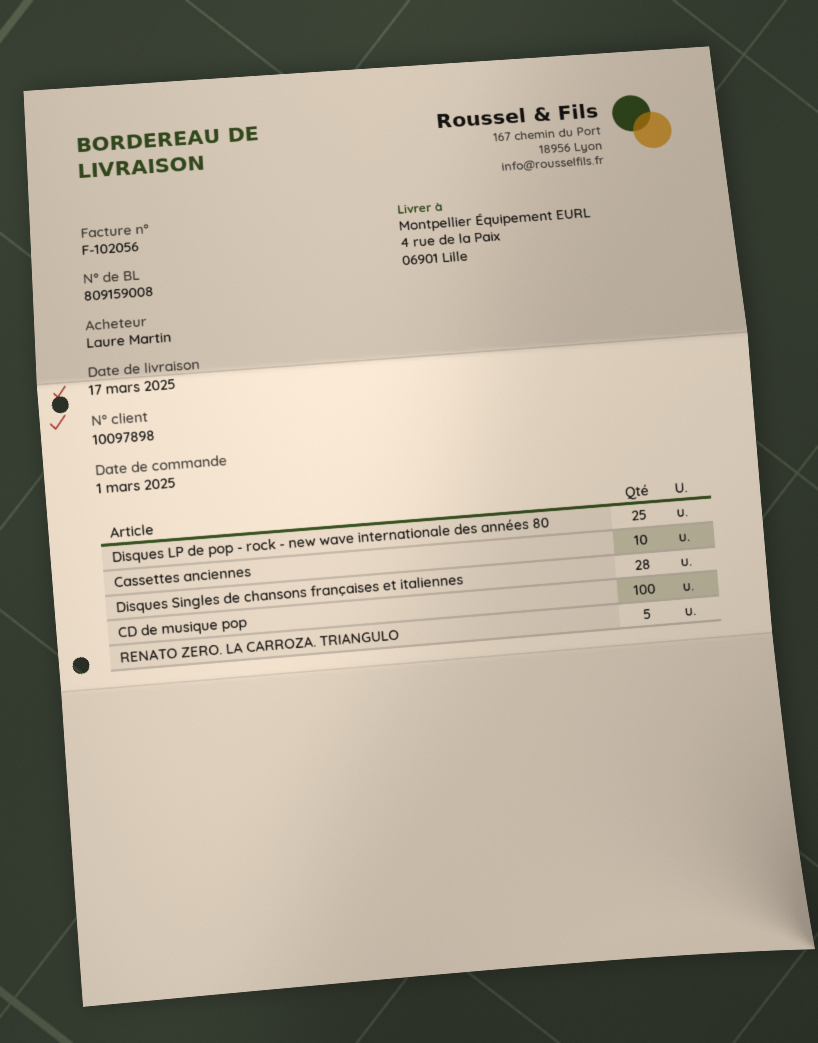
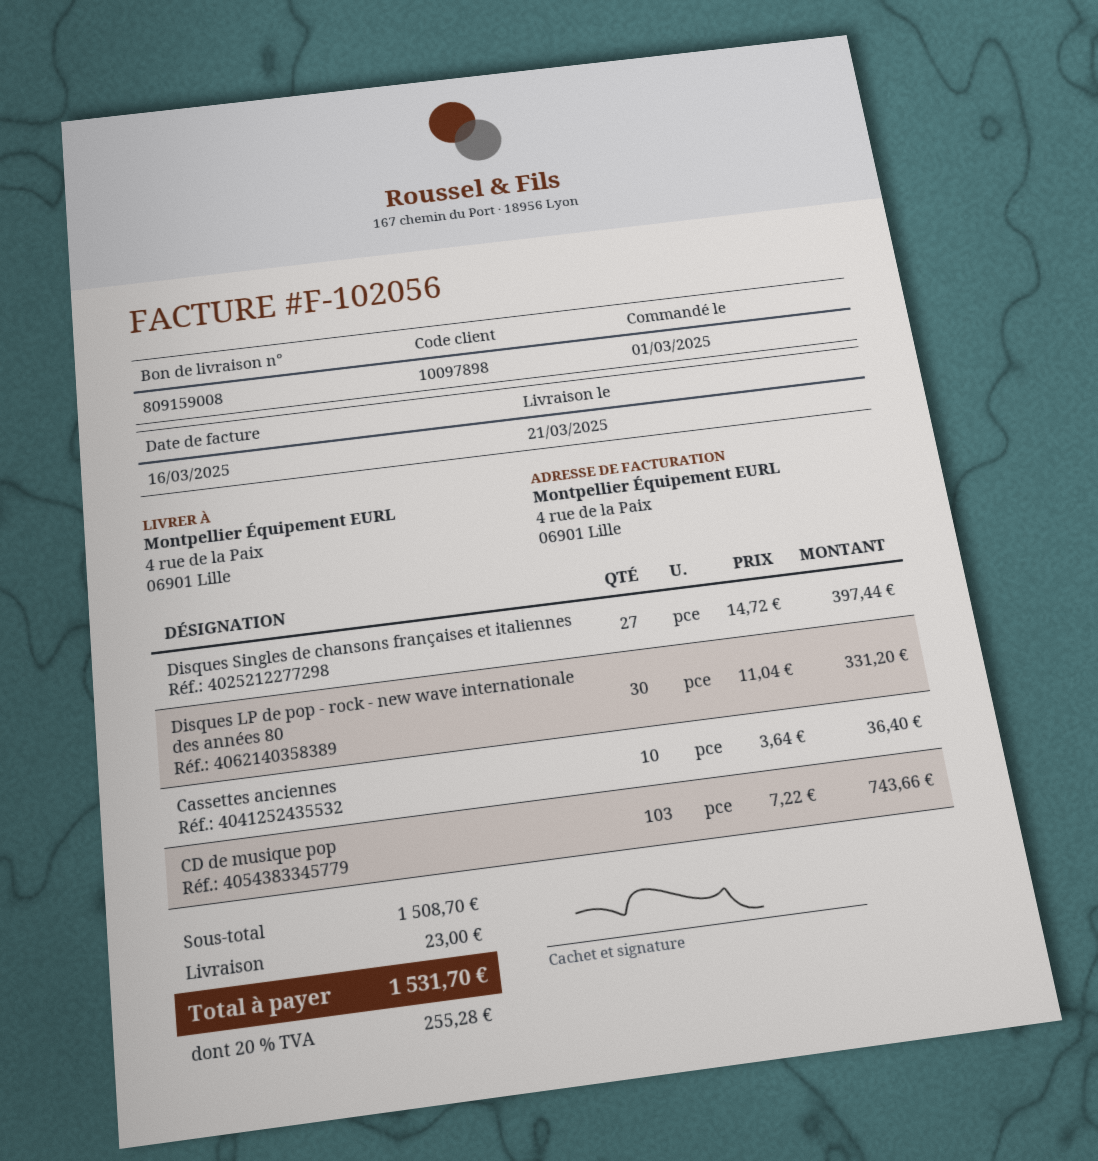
delivery date: 2025-03-17 -> 2025-03-21
Disques LP de pop - rock - new wave internationale des années 80: 25 -> 30
Disques Singles de chansons françaises et italiennes: 28 -> 27
CD de musique pop: 100 -> 103
RENATO ZERO. LA CARROZA. TRIANGULO: 5 -> none

